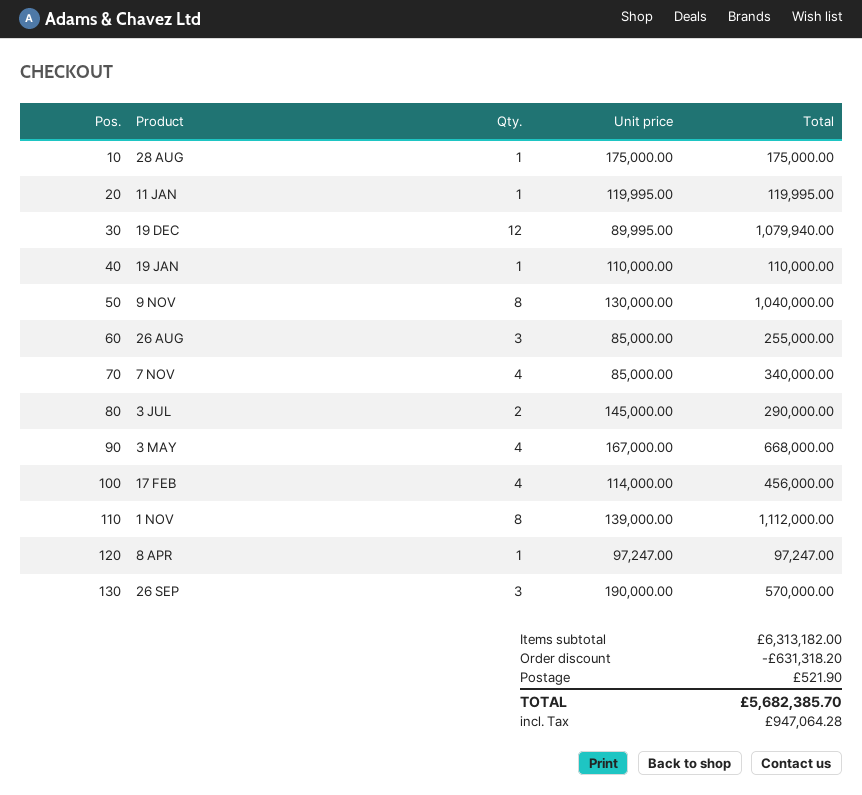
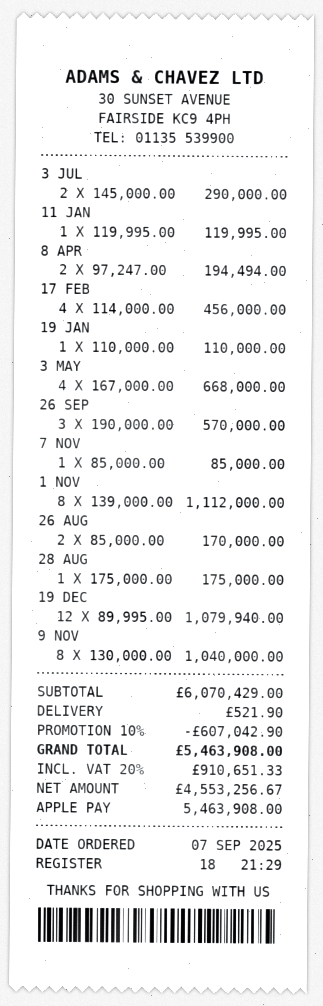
26 AUG: 3 x 85000.00 = 255000.00 -> 2 x 85000.00 = 170000.00
7 NOV: 4 x 85000.00 = 340000.00 -> 1 x 85000.00 = 85000.00
8 APR: 1 x 97247.00 = 97247.00 -> 2 x 97247.00 = 194494.00
subtotal: 6313182.00 -> 6070429.00
discount: 631318.20 -> 607042.90
tax: 947064.28 -> 910651.33
total: 5682385.70 -> 5463908.00

